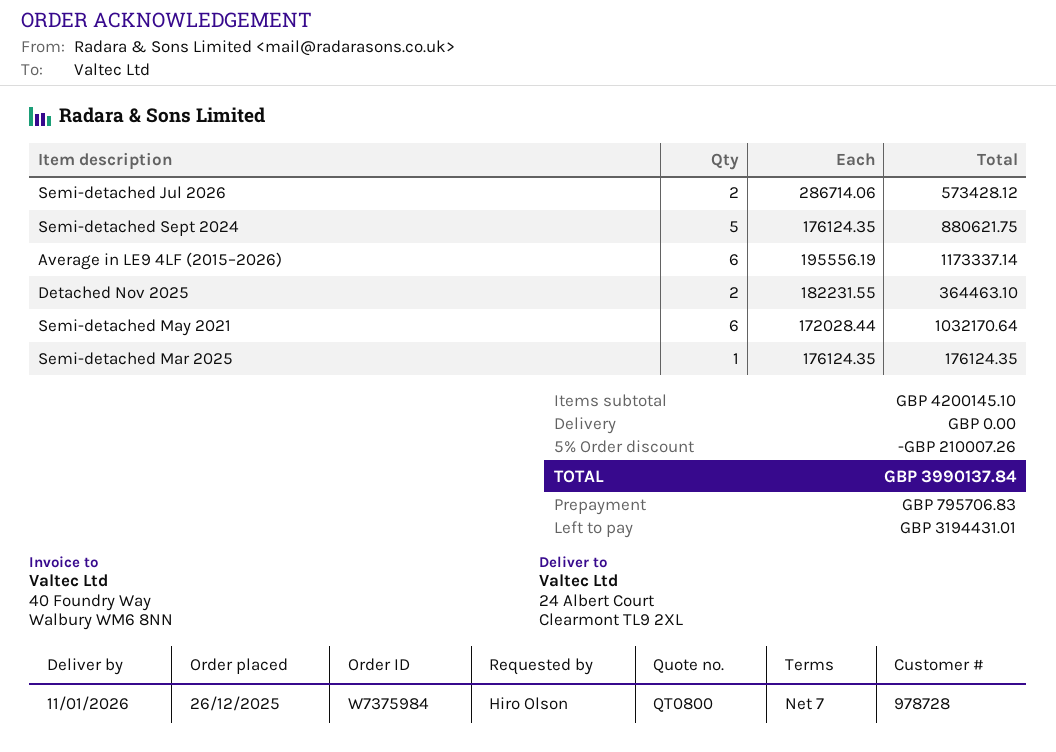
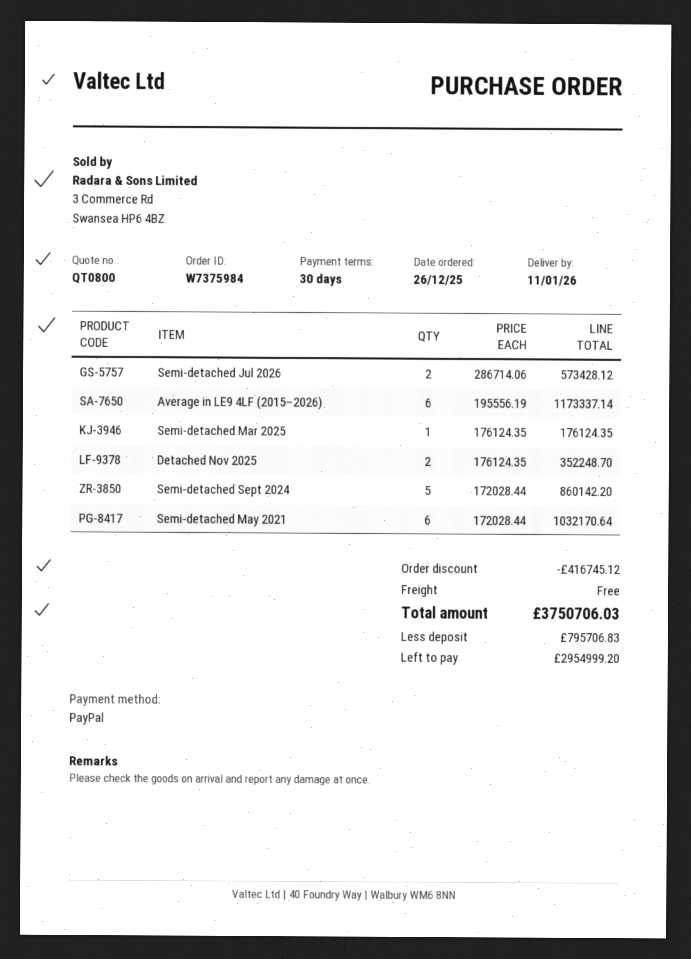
payment terms: 7 days -> 30 days
Semi-detached Sept 2024: 5 x 176124.35 = 880621.75 -> 5 x 172028.44 = 860142.20
Detached Nov 2025: 2 x 182231.55 = 364463.10 -> 2 x 176124.35 = 352248.70
discount: 210007.26 -> 416745.12
total: 3990137.84 -> 3750706.03
balance: 3194431.01 -> 2954999.20

